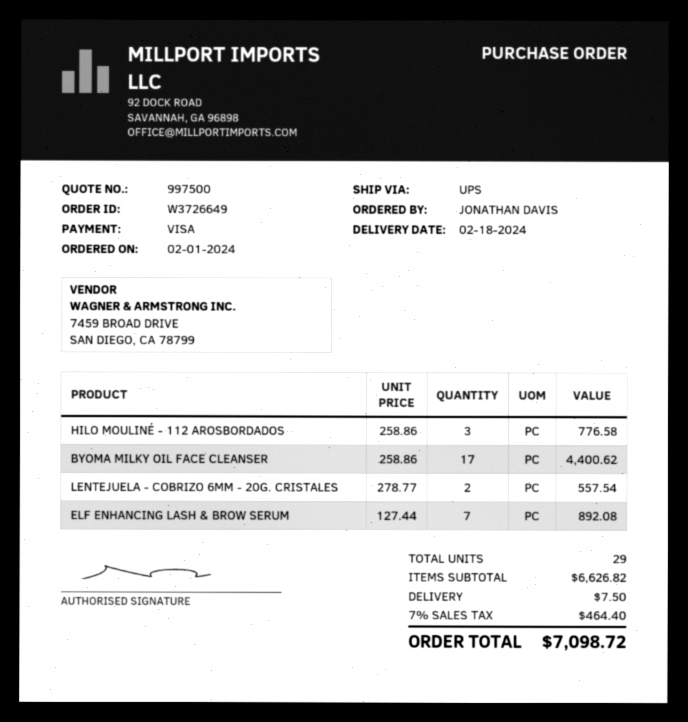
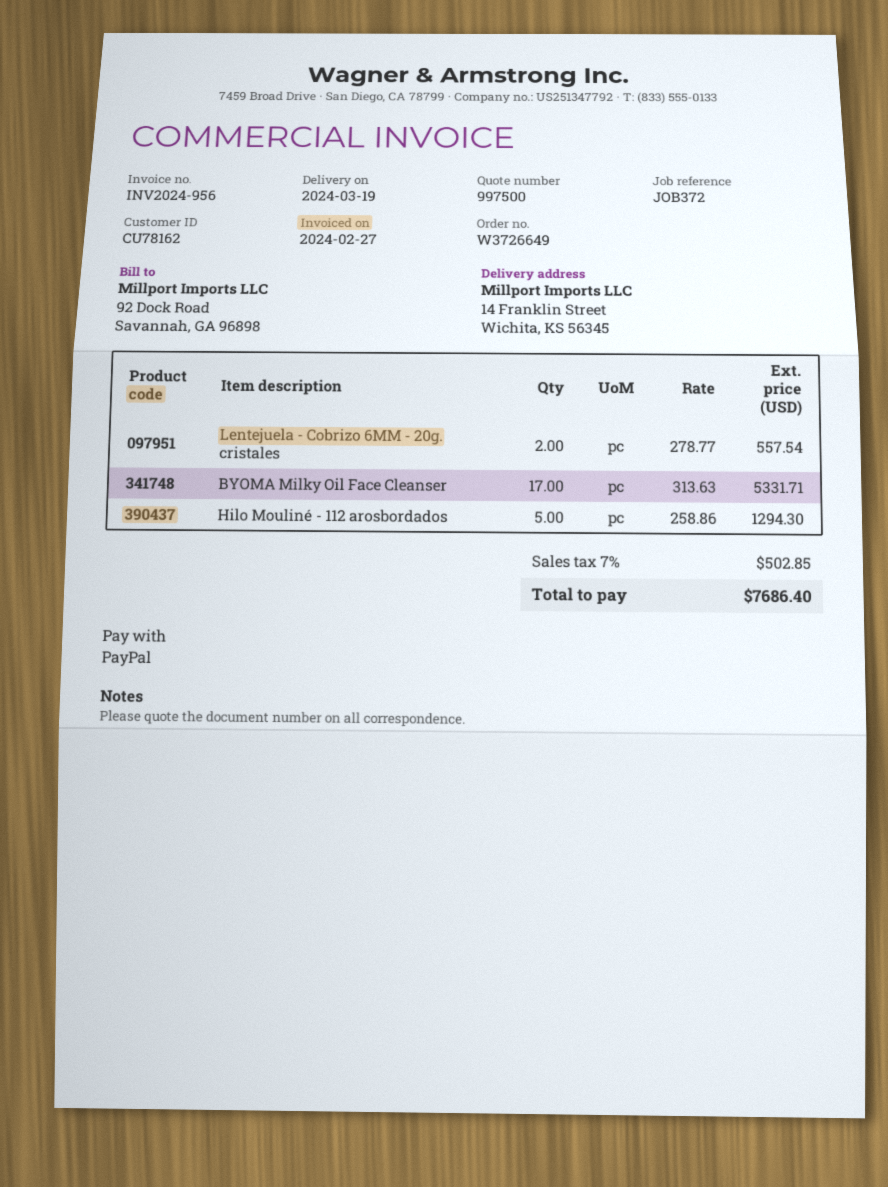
delivery date: 2024-02-18 -> 2024-03-19
payment method: Visa -> PayPal
HILO MOULINÉ - 112 AROSBORDADOS: 3 x 258.86 = 776.58 -> 5 x 258.86 = 1294.30
BYOMA MILKY OIL FACE CLEANSER: 17 x 258.86 = 4400.62 -> 17 x 313.63 = 5331.71
ELF ENHANCING LASH & BROW SERUM: 7 x 127.44 = 892.08 -> none
shipping: 7.50 -> none
tax: 7% = 464.40 -> 7% = 502.85
total: 7098.72 -> 7686.40

